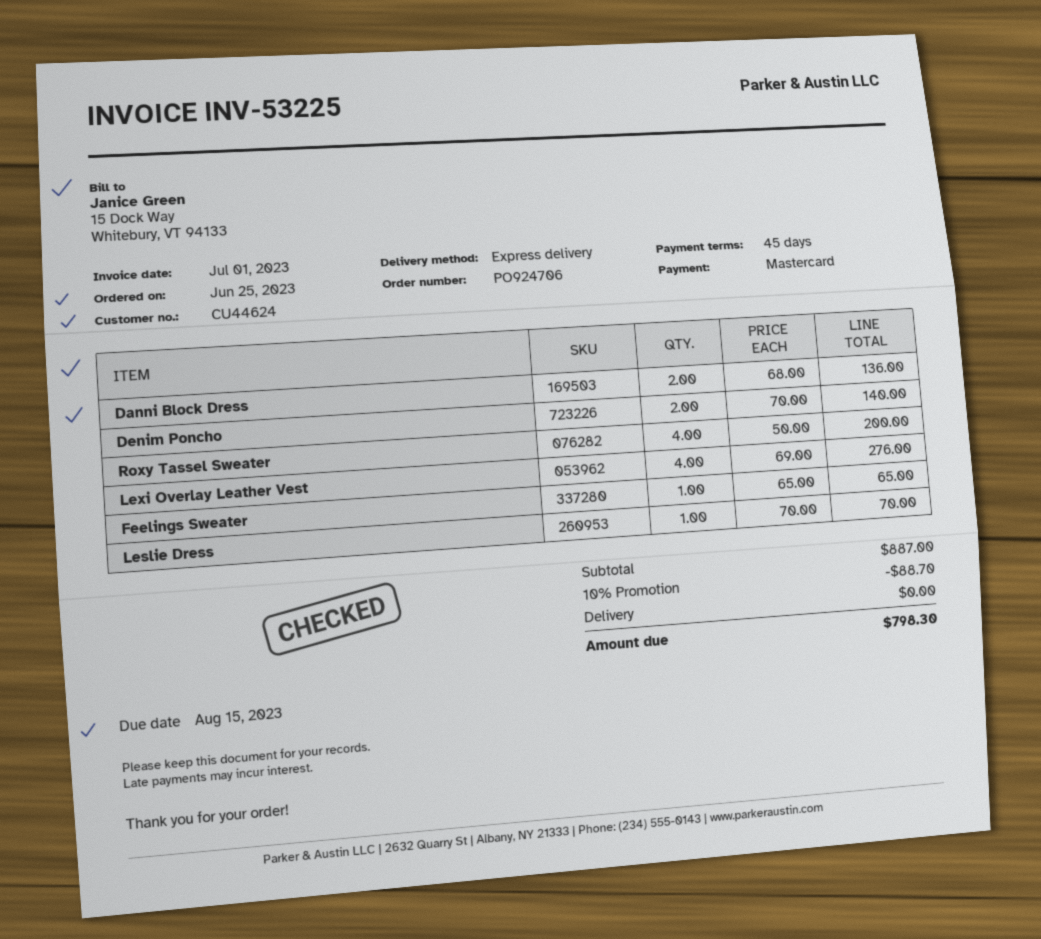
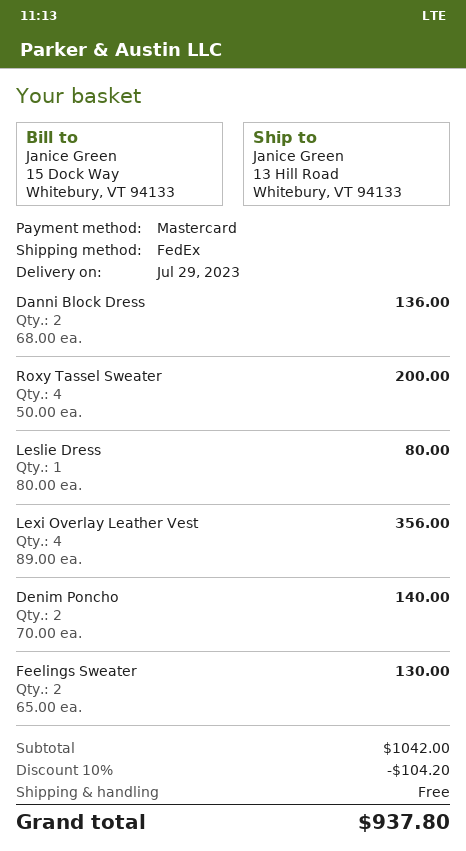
shipping method: express -> FedEx
Lexi Overlay Leather Vest: 4 x 69.00 = 276.00 -> 4 x 89.00 = 356.00
Feelings Sweater: 1 x 65.00 = 65.00 -> 2 x 65.00 = 130.00
Leslie Dress: 1 x 70.00 = 70.00 -> 1 x 80.00 = 80.00
subtotal: 887.00 -> 1042.00
discount: 10% = 88.70 -> 10% = 104.20
total: 798.30 -> 937.80

